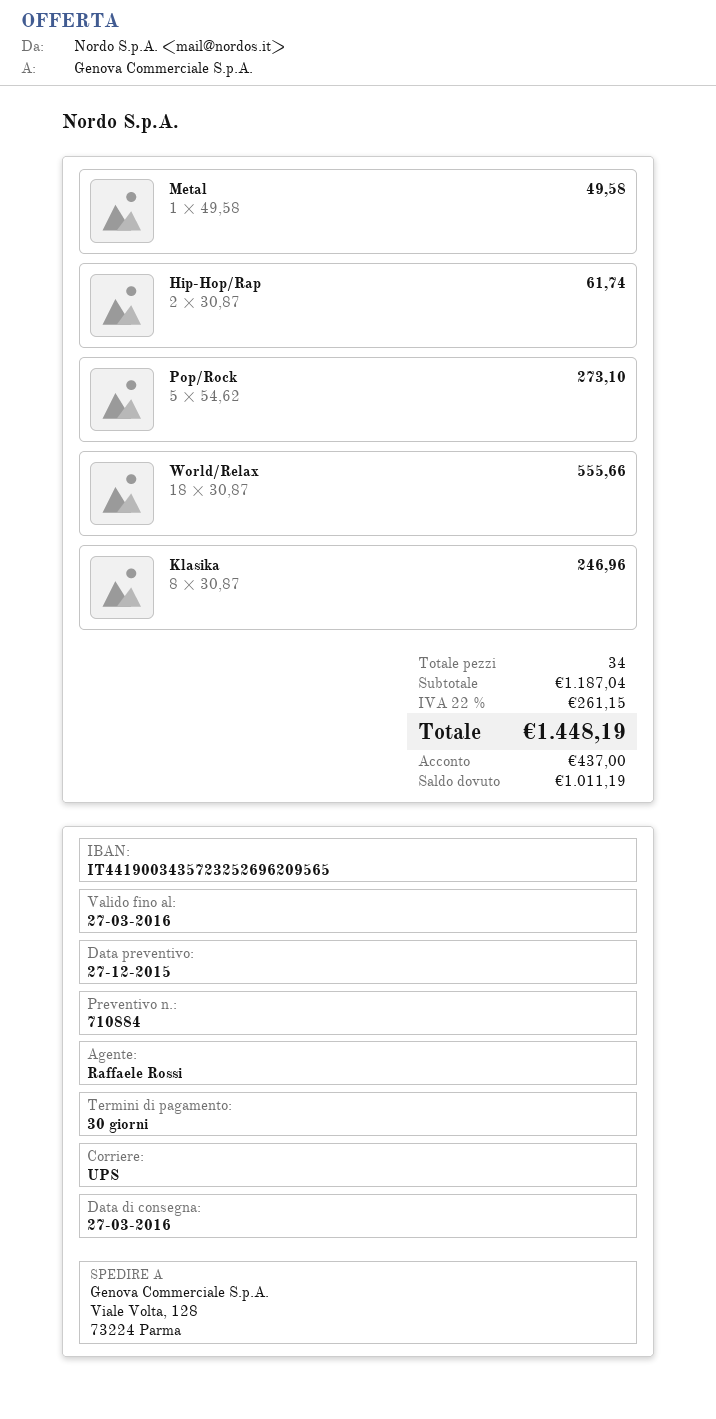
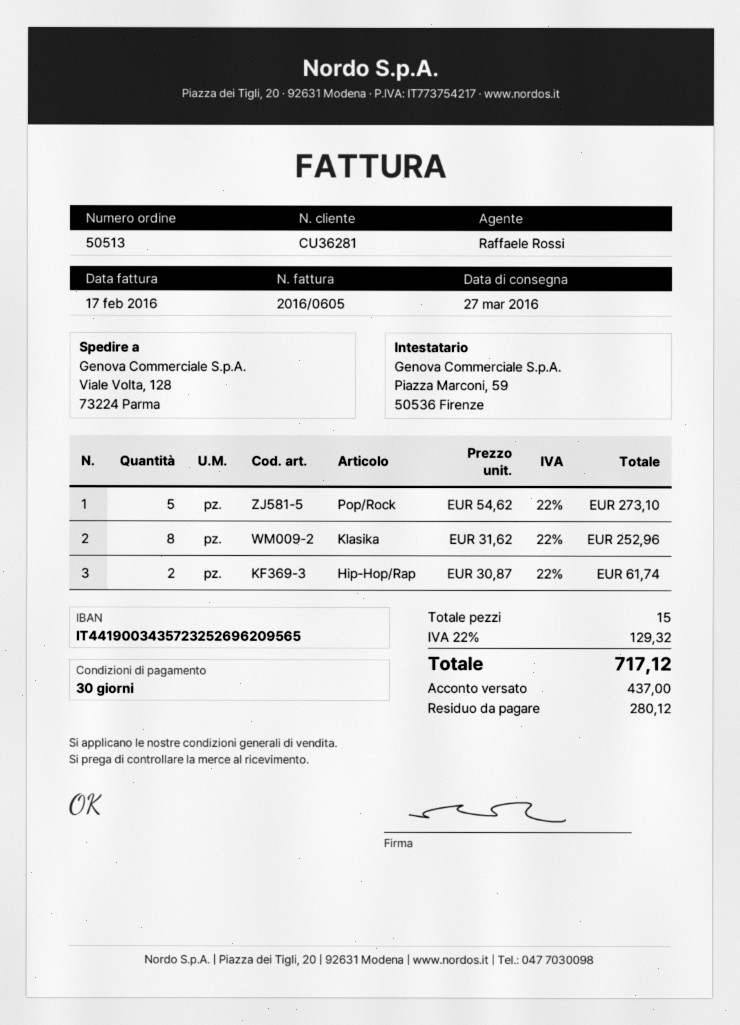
Metal: 1 x 49.58 = 49.58 -> none
World/Relax: 18 x 30.87 = 555.66 -> none
Klasika: 8 x 30.87 = 246.96 -> 8 x 31.62 = 252.96
total quantity: 34 -> 15
tax: 22% = 261.15 -> 22% = 129.32
total: 1448.19 -> 717.12
balance: 1011.19 -> 280.12

